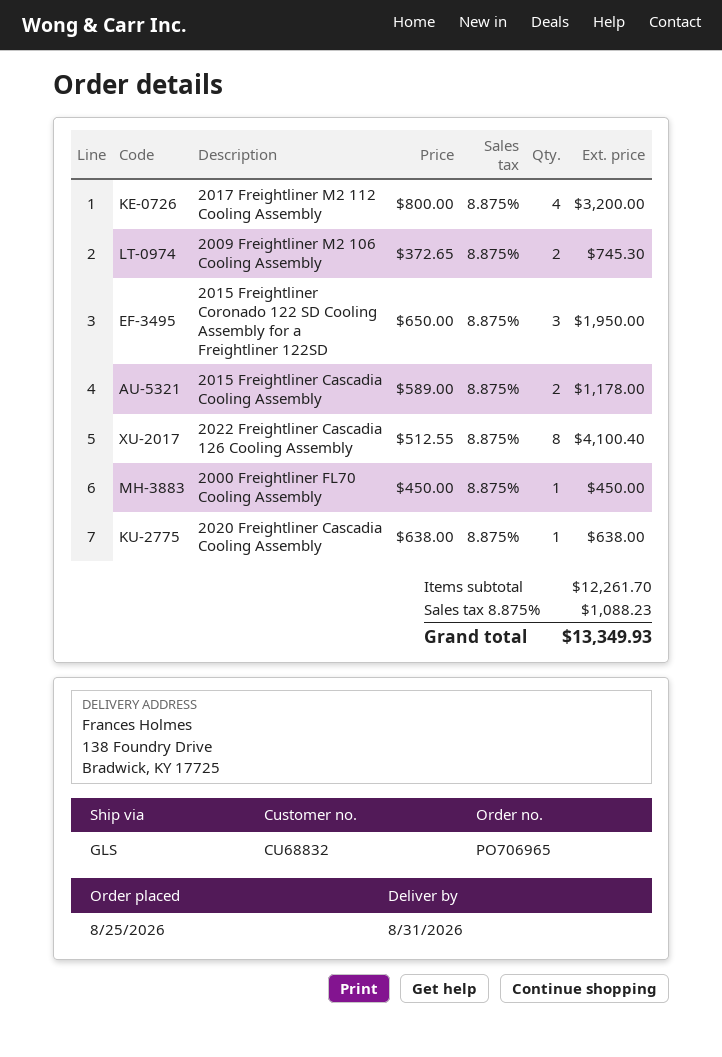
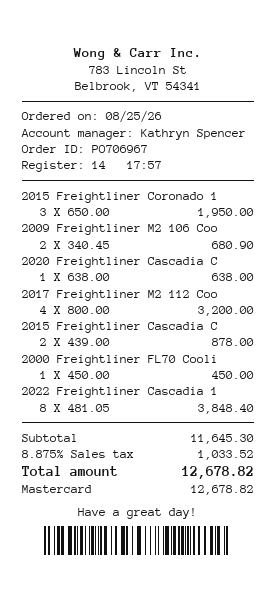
order number: PO706965 -> PO706967
2009 Freightliner M2 106 Cooling Assembly: 2 x 372.65 = 745.30 -> 2 x 340.45 = 680.90
2015 Freightliner Cascadia Cooling Assembly: 2 x 589.00 = 1178.00 -> 2 x 439.00 = 878.00
2022 Freightliner Cascadia 126 Cooling Assembly: 8 x 512.55 = 4100.40 -> 8 x 481.05 = 3848.40
subtotal: 12261.70 -> 11645.30
tax: 8.875% = 1088.23 -> 8.875% = 1033.52
total: 13349.93 -> 12678.82

